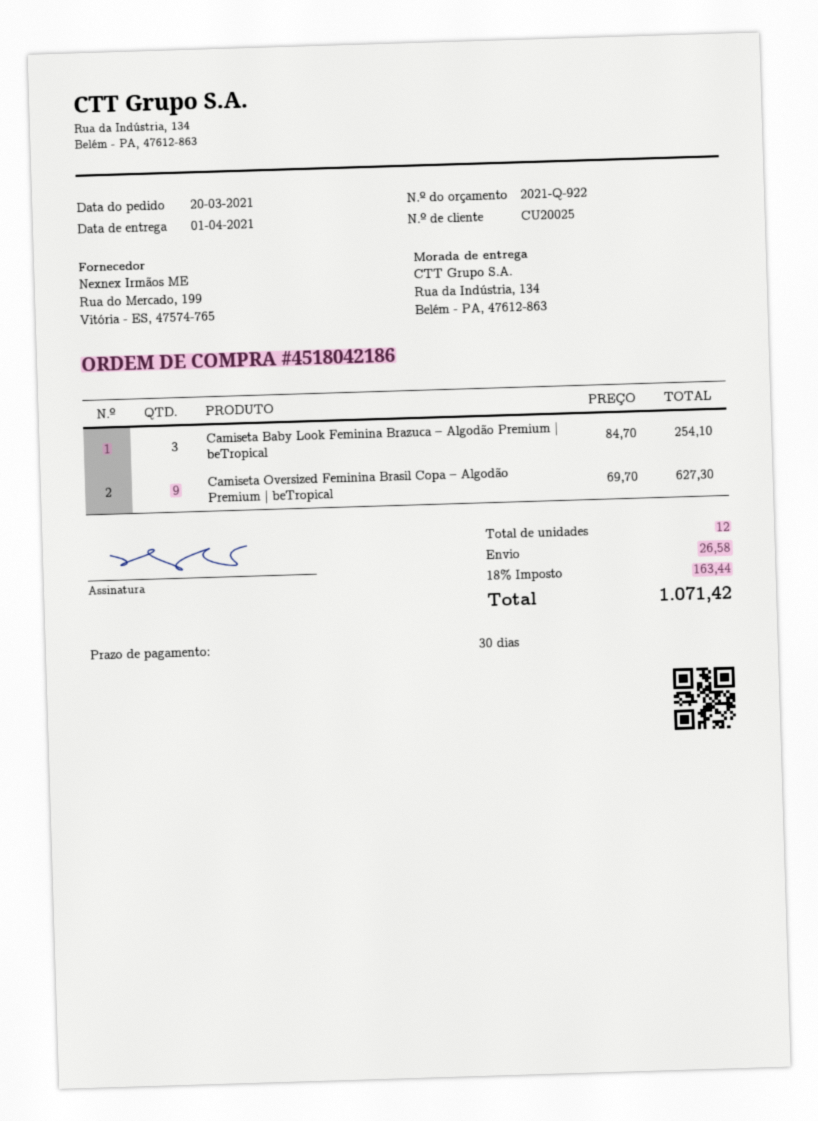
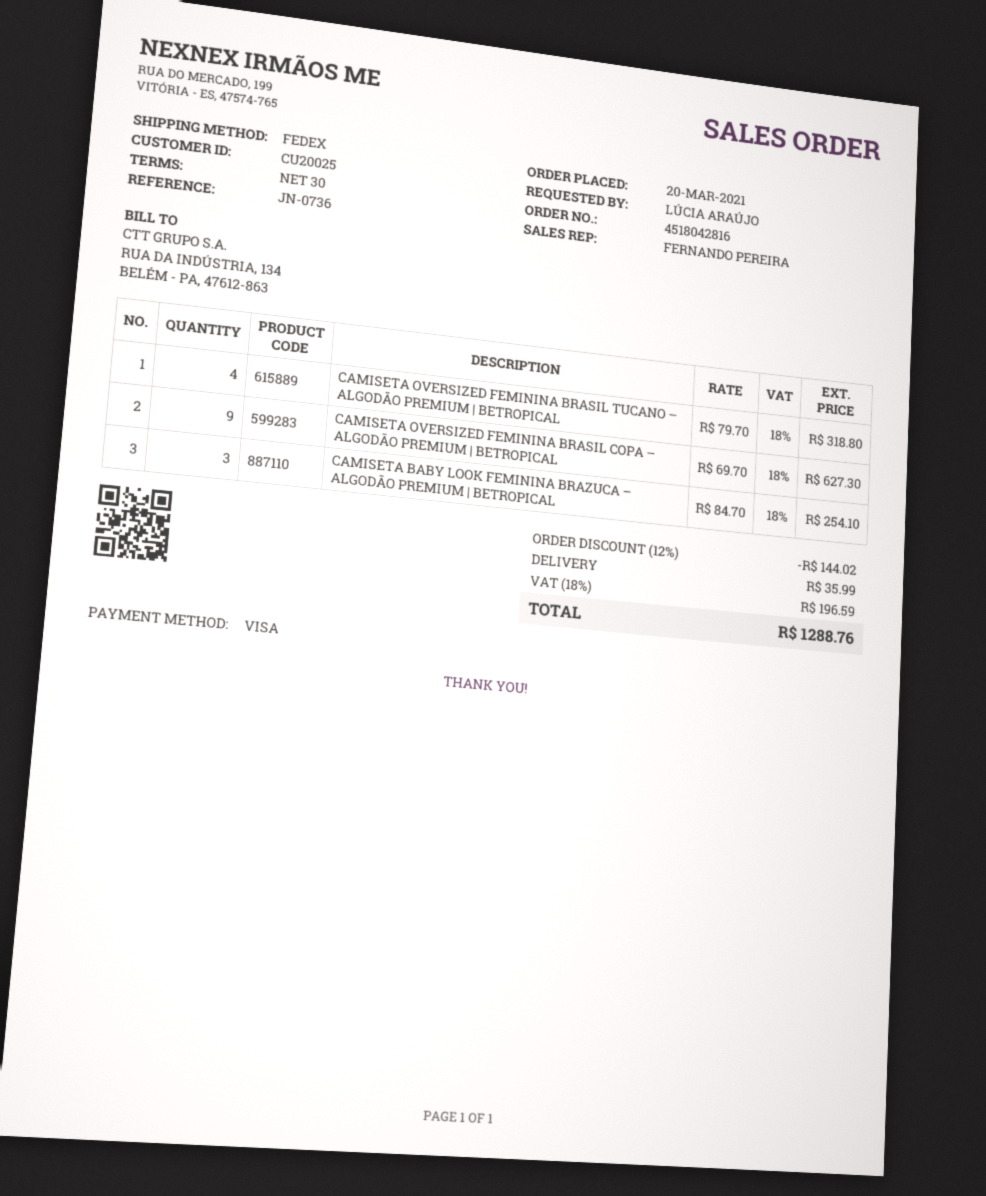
order number: 4518042186 -> 4518042816
CAMISETA OVERSIZED FEMININA BRASIL TUCANO – ALGODÃO PREMIUM | BETROPICAL: none -> 4 x 79.70 = 318.80
discount: none -> 12% = 144.02
shipping: 26.58 -> 35.99
tax: 18% = 163.44 -> 18% = 196.59
total: 1071.42 -> 1288.76

